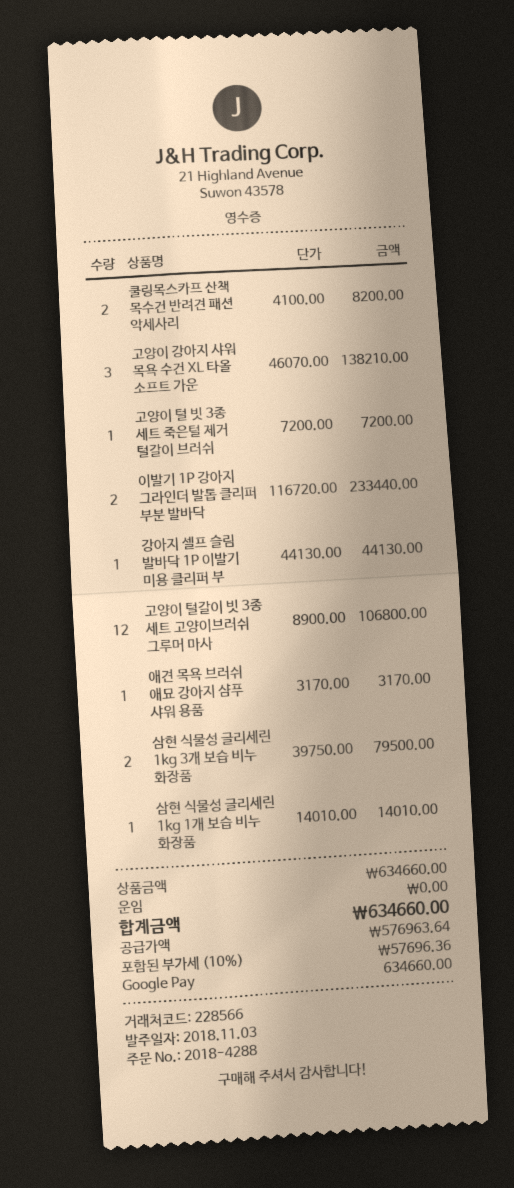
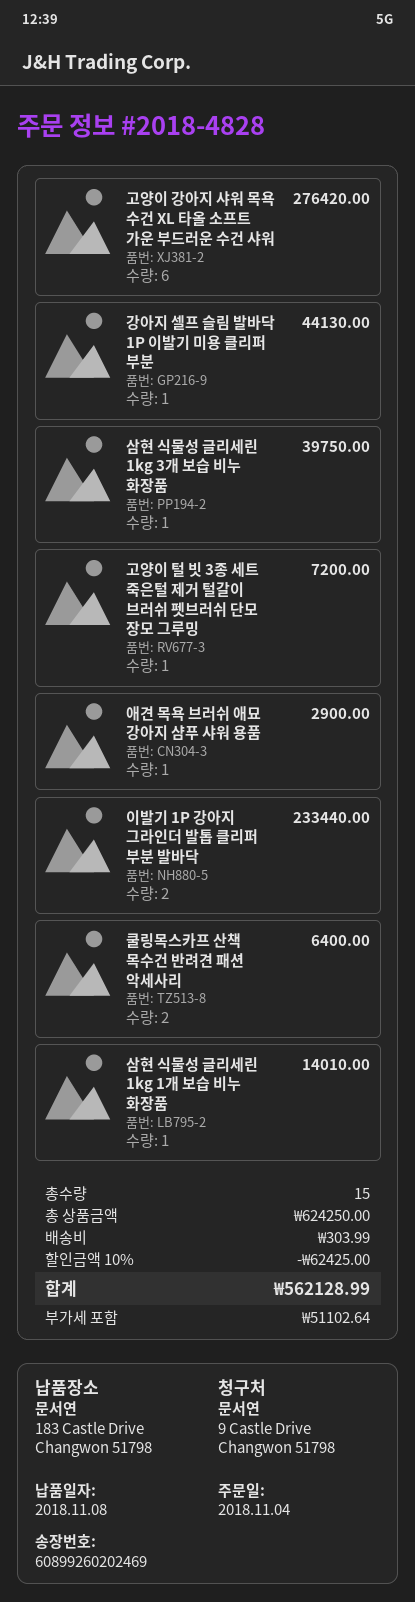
order number: 2018-4288 -> 2018-4828
order date: 2018-11-03 -> 2018-11-04
쿨링목스카프 산책 목수건 반려견 패션 악세사리: 2 for 8200.00 -> 2 for 6400.00
고양이 강아지 샤워 목욕 수건 XL 타올 소프트 가운: 3 for 138210.00 -> 6 for 276420.00
고양이 털갈이 빗 3종 세트 고양이브러쉬 그루머 마사: 12 for 106800.00 -> none
애견 목욕 브러쉬 애묘 강아지 샴푸 샤워 용품: 1 for 3170.00 -> 1 for 2900.00
삼현 식물성 글리세린 1kg 3개 보습 비누 화장품: 2 for 79500.00 -> 1 for 39750.00
subtotal: 634660.00 -> 624250.00
discount: none -> 10% = 62425.00
shipping: 0.00 -> 303.99
tax: 57696.36 -> 51102.64
total: 634660.00 -> 562128.99

